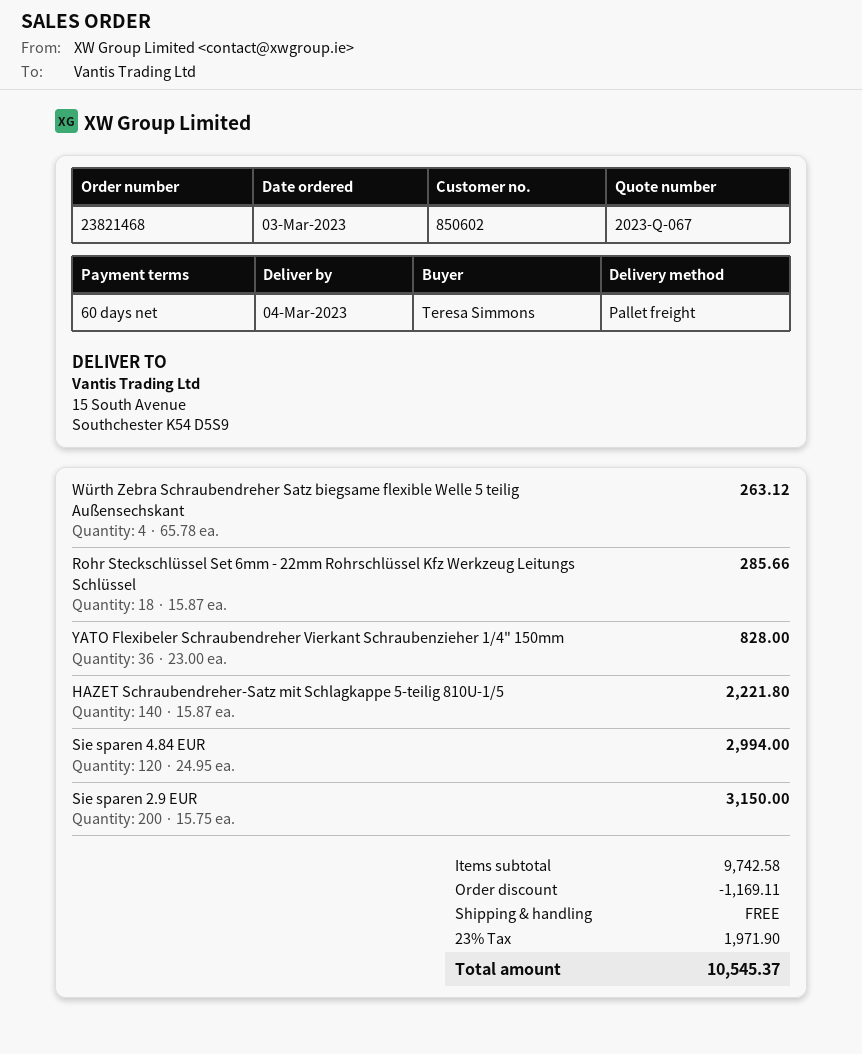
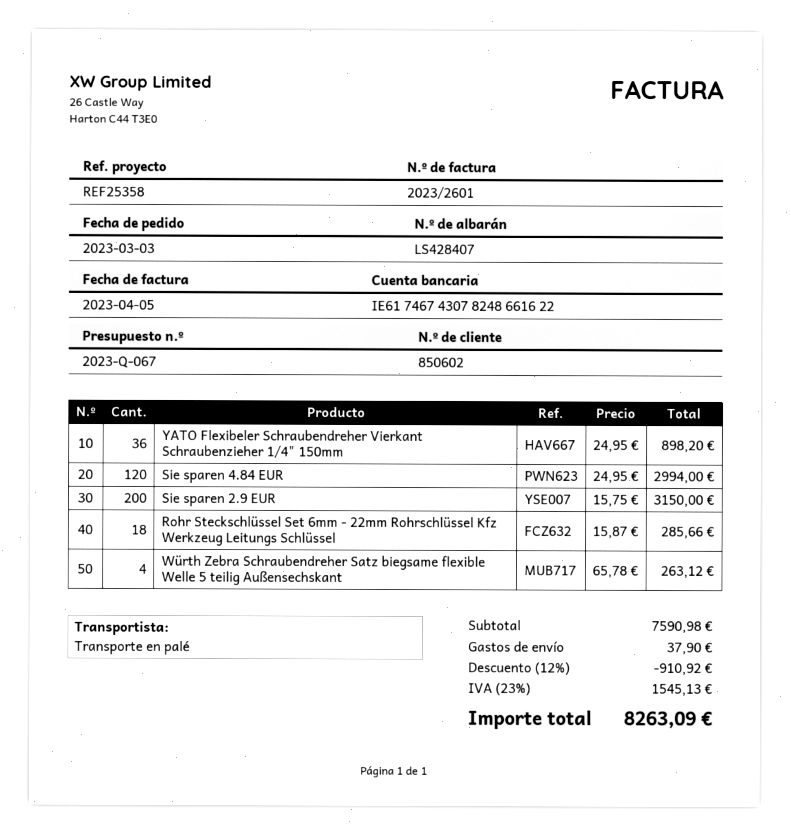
YATO Flexibeler Schraubendreher Vierkant Schraubenzieher 1/4" 150mm: 36 x 23.00 = 828.00 -> 36 x 24.95 = 898.20
HAZET Schraubendreher-Satz mit Schlagkappe 5-teilig 810U-1/5: 140 x 15.87 = 2221.80 -> none
subtotal: 9742.58 -> 7590.98
discount: 1169.11 -> 910.92
shipping: 0.00 -> 37.90
tax: 23% = 1971.90 -> 23% = 1545.13
total: 10545.37 -> 8263.09

